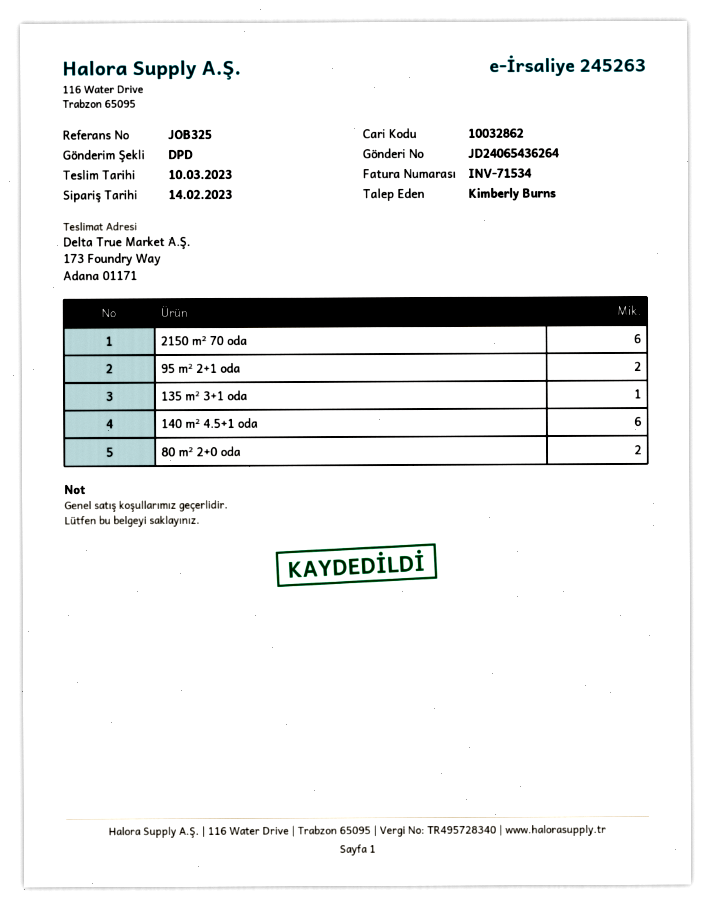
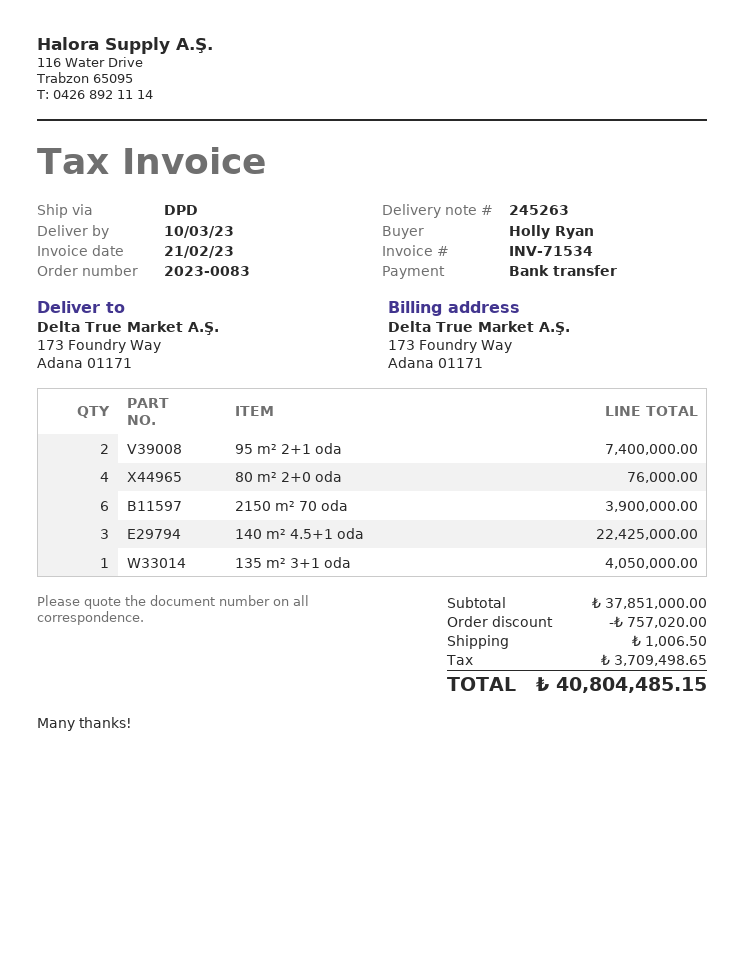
ordered by: Kimberly Burns -> Holly Ryan
140 m² 4.5+1 oda: 6 -> 3
80 m² 2+0 oda: 2 -> 4

